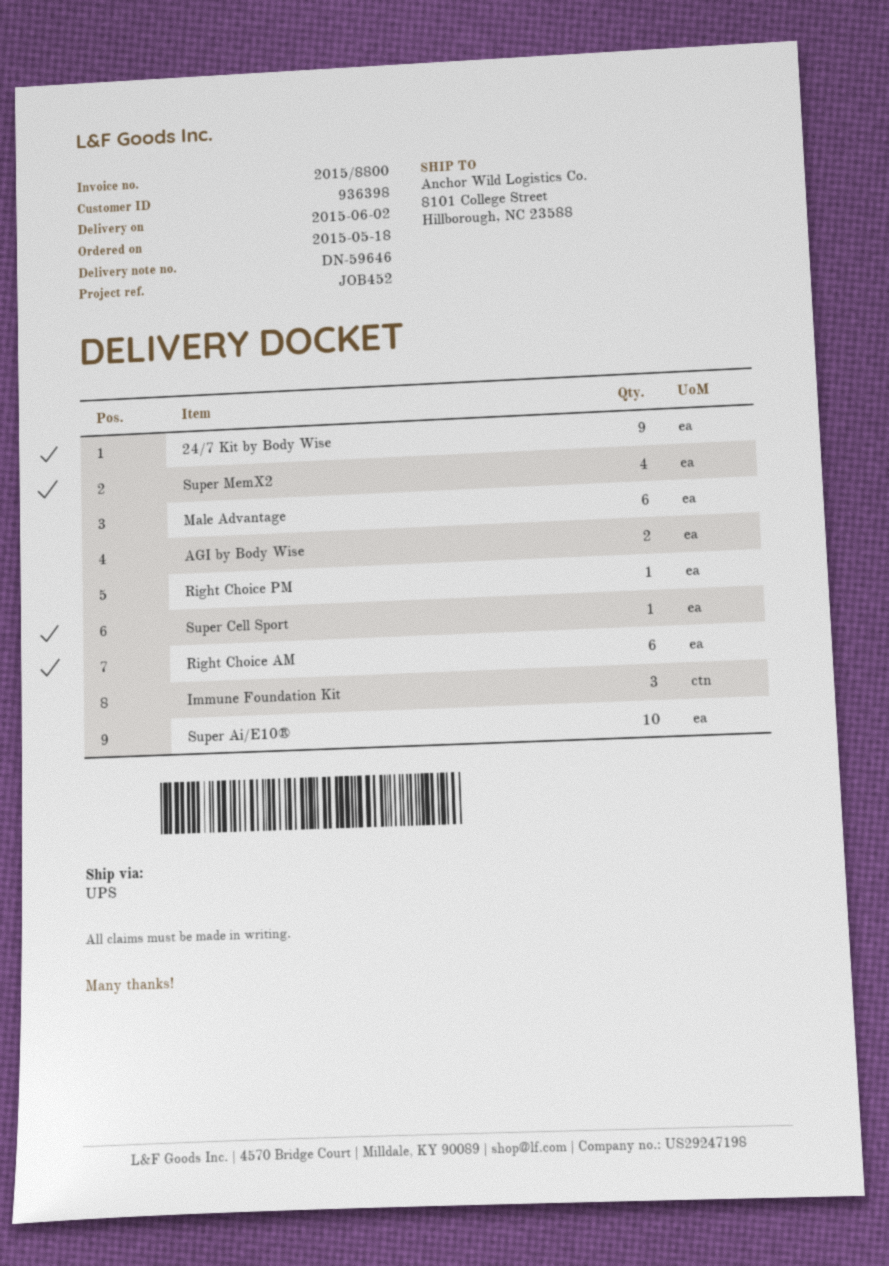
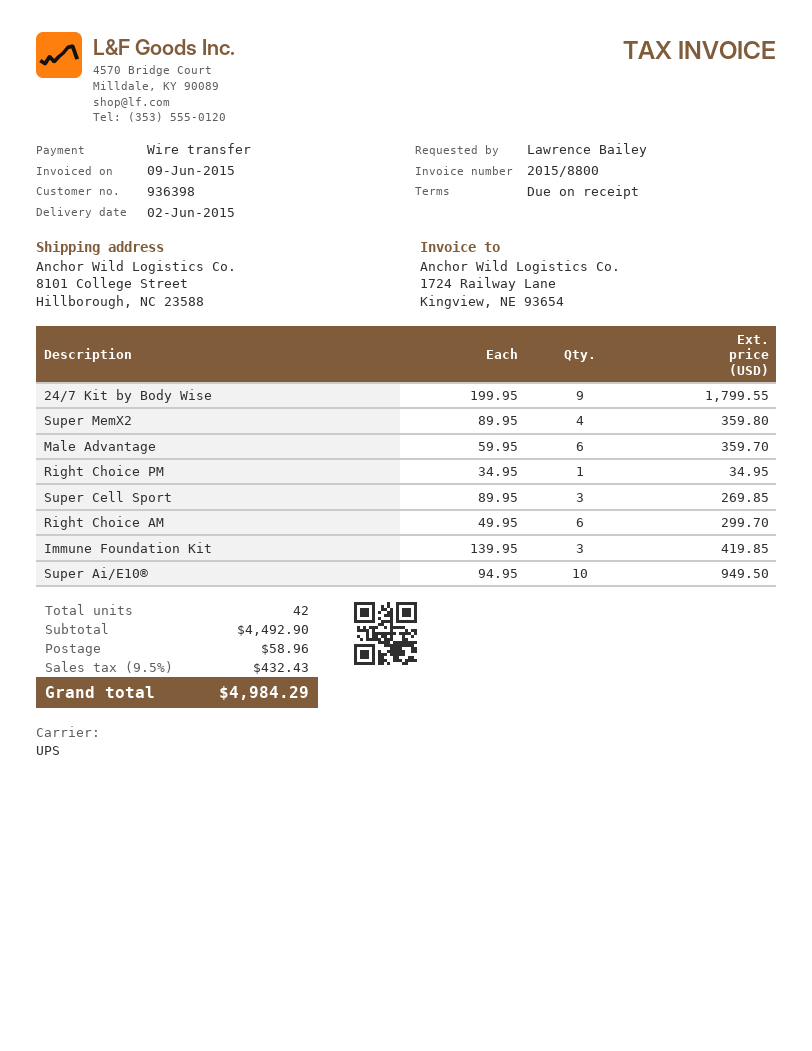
AGI by Body Wise: 2 -> none
Super Cell Sport: 1 -> 3

